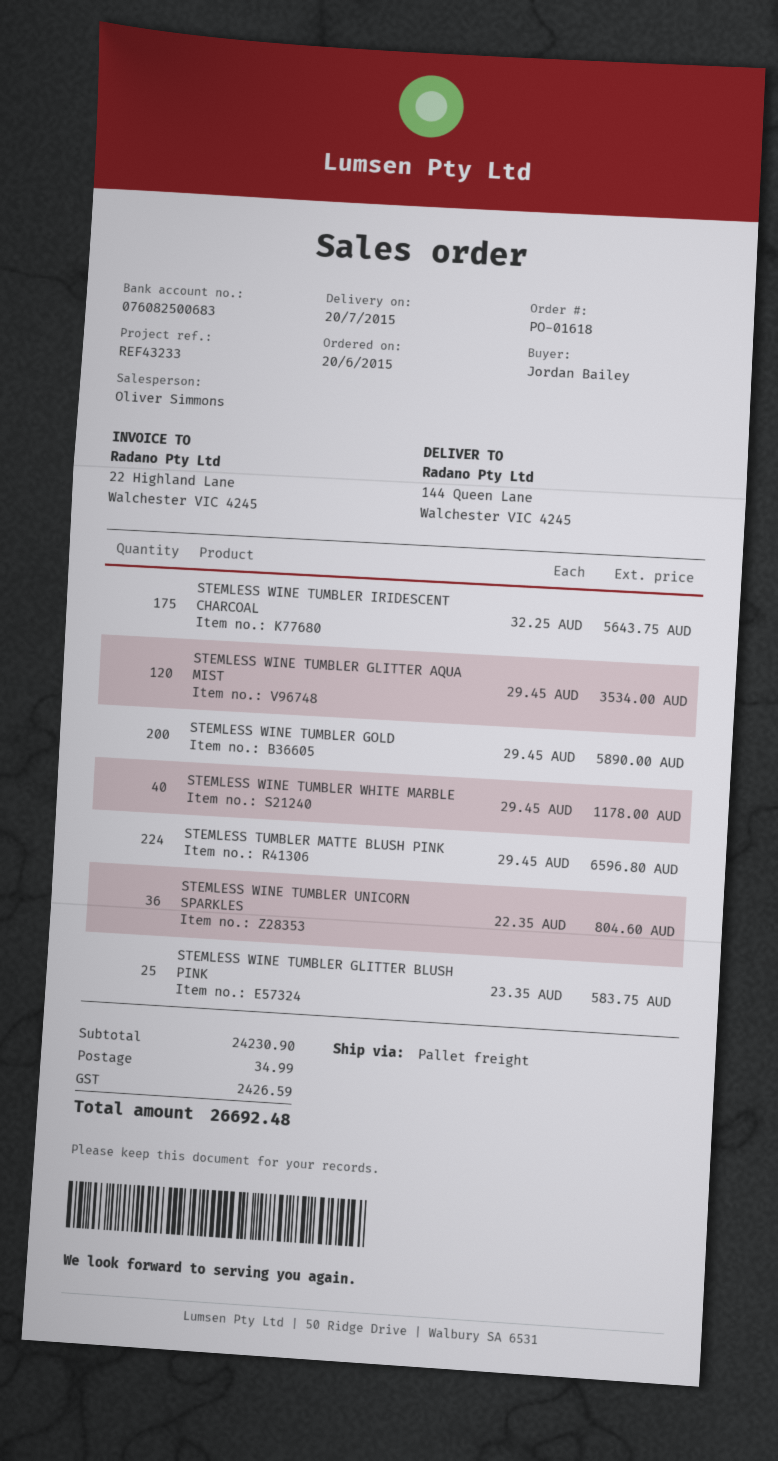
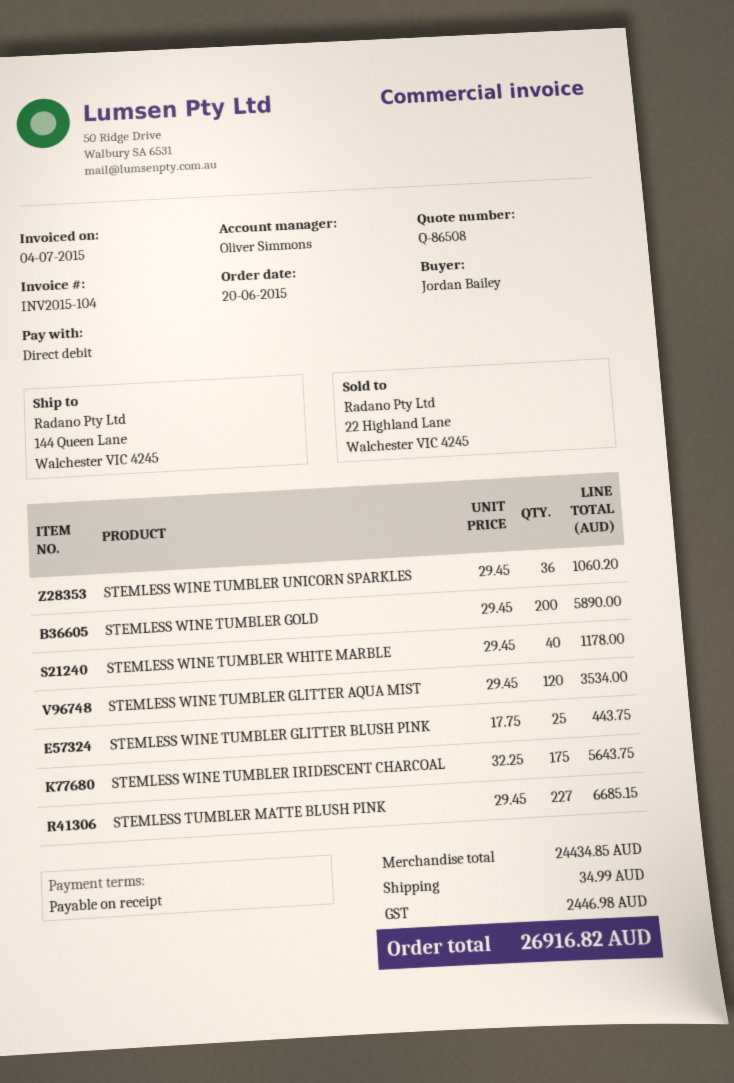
STEMLESS TUMBLER MATTE BLUSH PINK: 224 x 29.45 = 6596.80 -> 227 x 29.45 = 6685.15
STEMLESS WINE TUMBLER UNICORN SPARKLES: 36 x 22.35 = 804.60 -> 36 x 29.45 = 1060.20
STEMLESS WINE TUMBLER GLITTER BLUSH PINK: 25 x 23.35 = 583.75 -> 25 x 17.75 = 443.75
subtotal: 24230.90 -> 24434.85
tax: 2426.59 -> 2446.98
total: 26692.48 -> 26916.82

